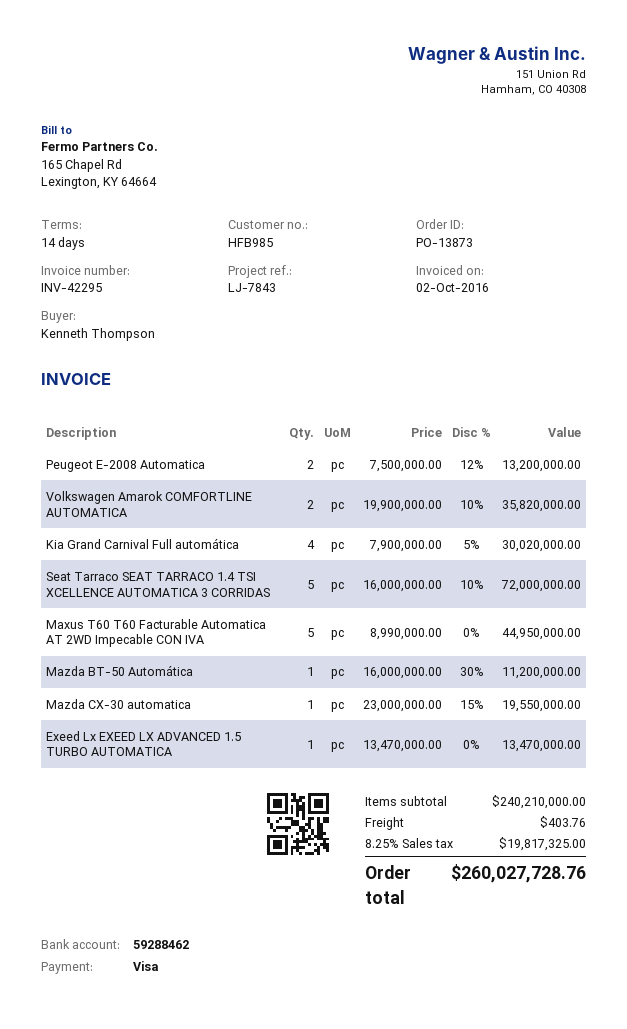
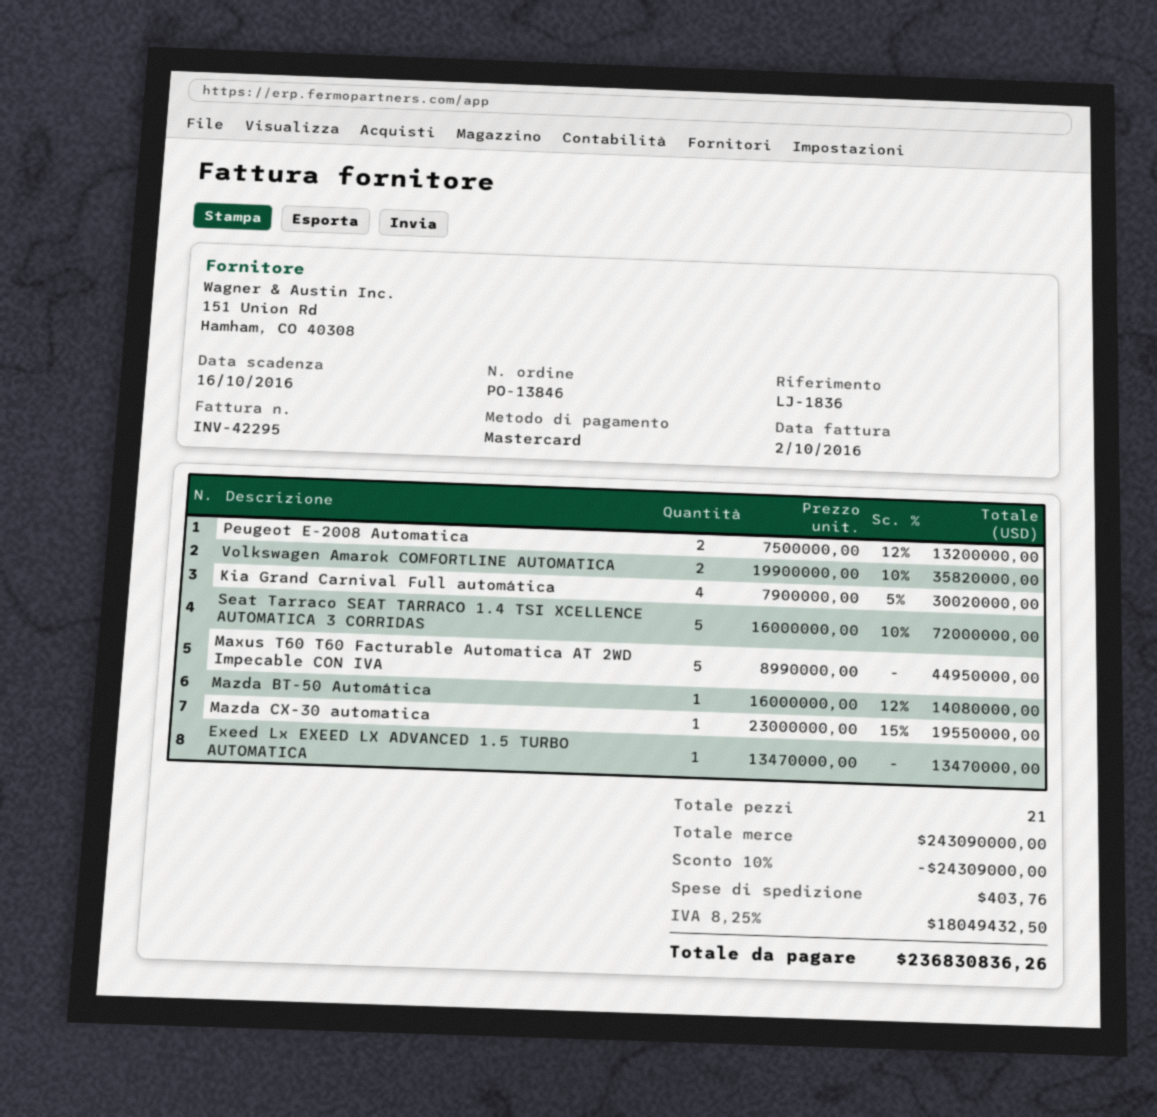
order number: PO-13873 -> PO-13846
reference: LJ-7843 -> LJ-1836
payment method: Visa -> Mastercard
Mazda BT-50 Automática: 1 x 16000000.00 - 30% = 11200000.00 -> 1 x 16000000.00 - 12% = 14080000.00
subtotal: 240210000.00 -> 243090000.00
discount: none -> 10% = 24309000.00
tax: 8.25% = 19817325.00 -> 8.25% = 18049432.50
total: 260027728.76 -> 236830836.26

